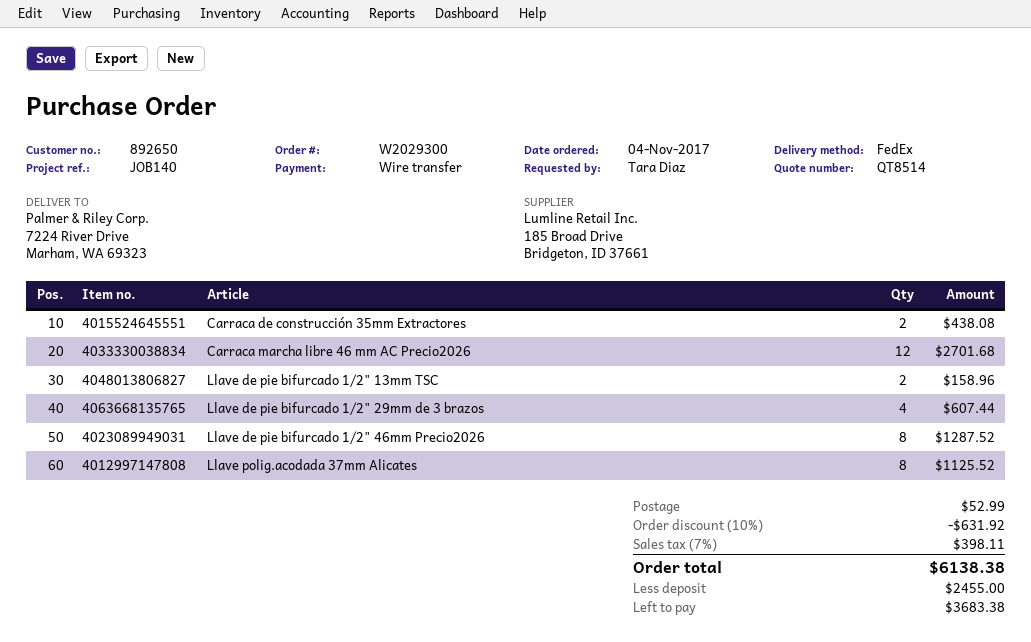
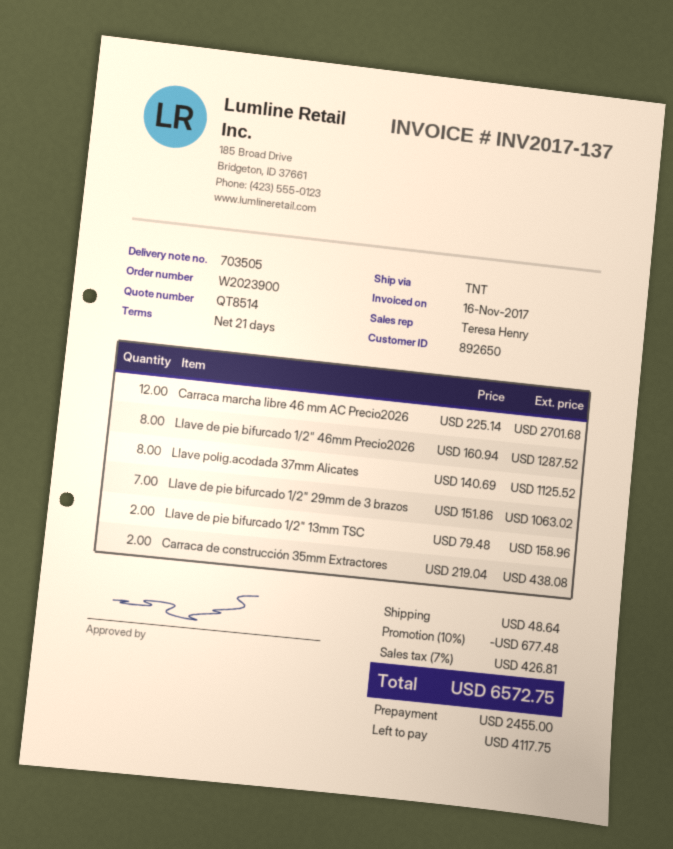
order number: W2029300 -> W2023900
shipping method: FedEx -> TNT
Llave de pie bifurcado 1/2" 29mm de 3 brazos: 4 for 607.44 -> 7 for 1063.02
discount: 10% = 631.92 -> 10% = 677.48
shipping: 52.99 -> 48.64
tax: 7% = 398.11 -> 7% = 426.81
total: 6138.38 -> 6572.75
balance: 3683.38 -> 4117.75

